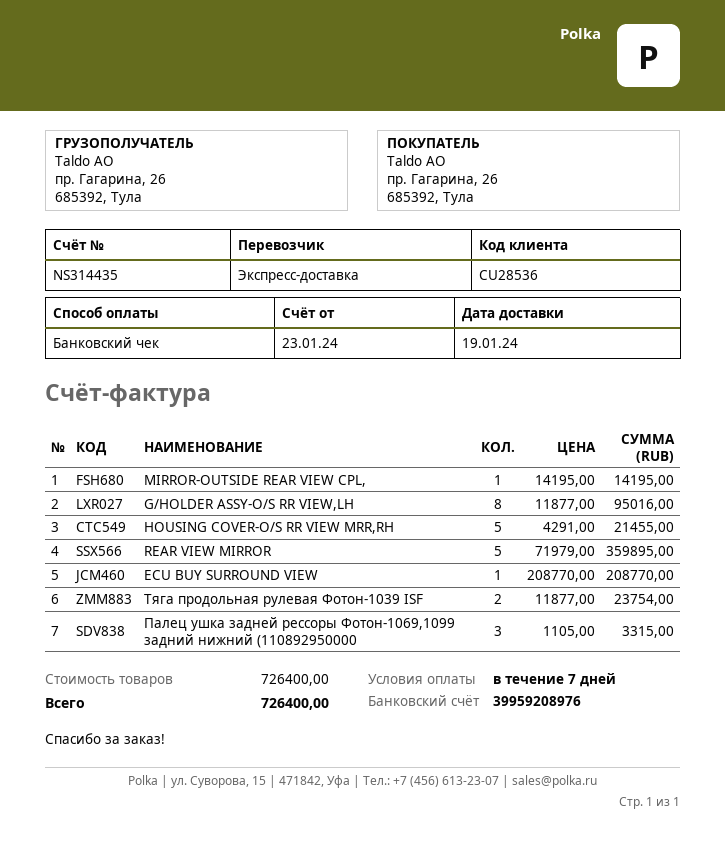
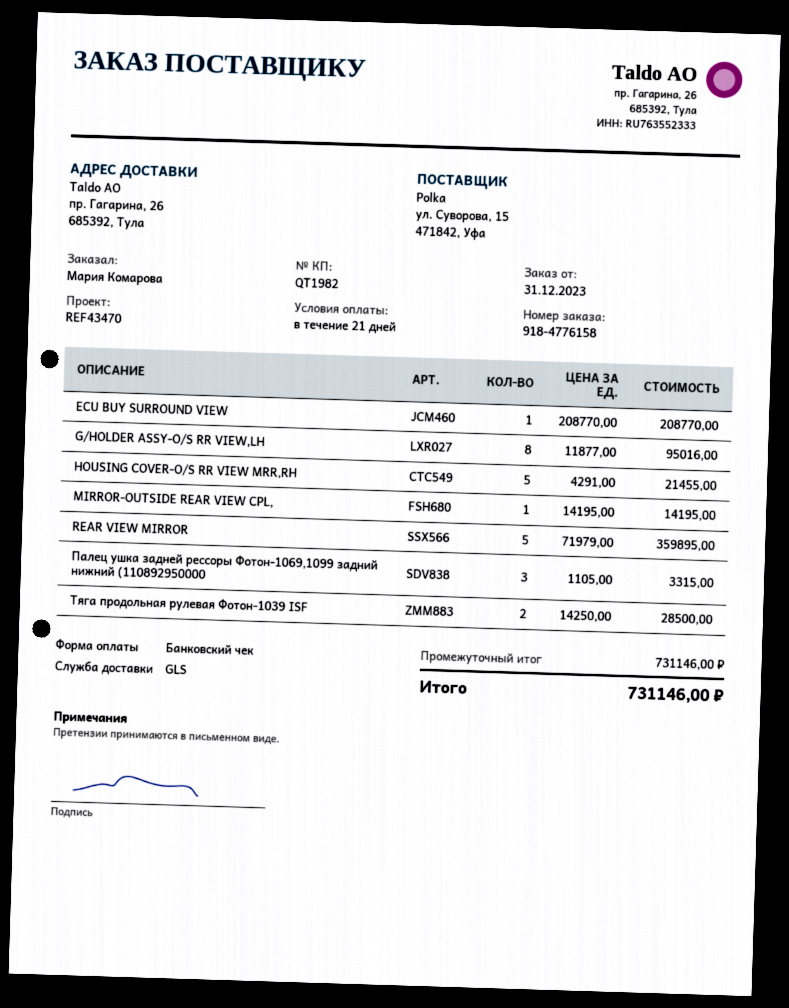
payment terms: 7 days -> 21 days
shipping method: express -> GLS
Тяга продольная рулевая Фотон-1039 ISF: 2 x 11877.00 = 23754.00 -> 2 x 14250.00 = 28500.00
subtotal: 726400.00 -> 731146.00
total: 726400.00 -> 731146.00

